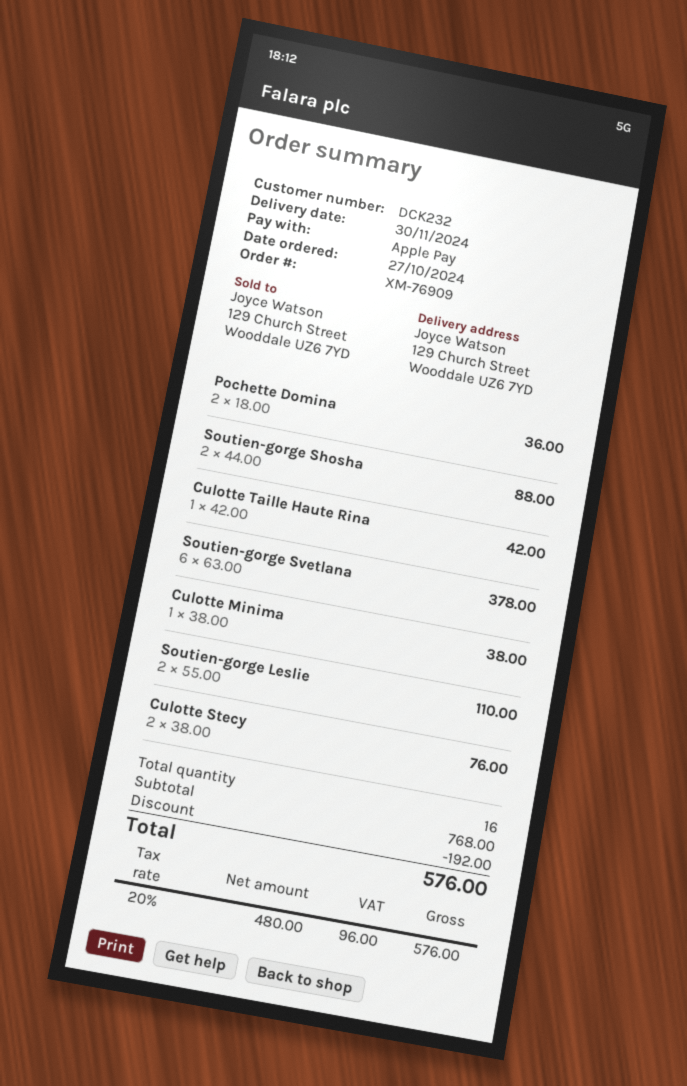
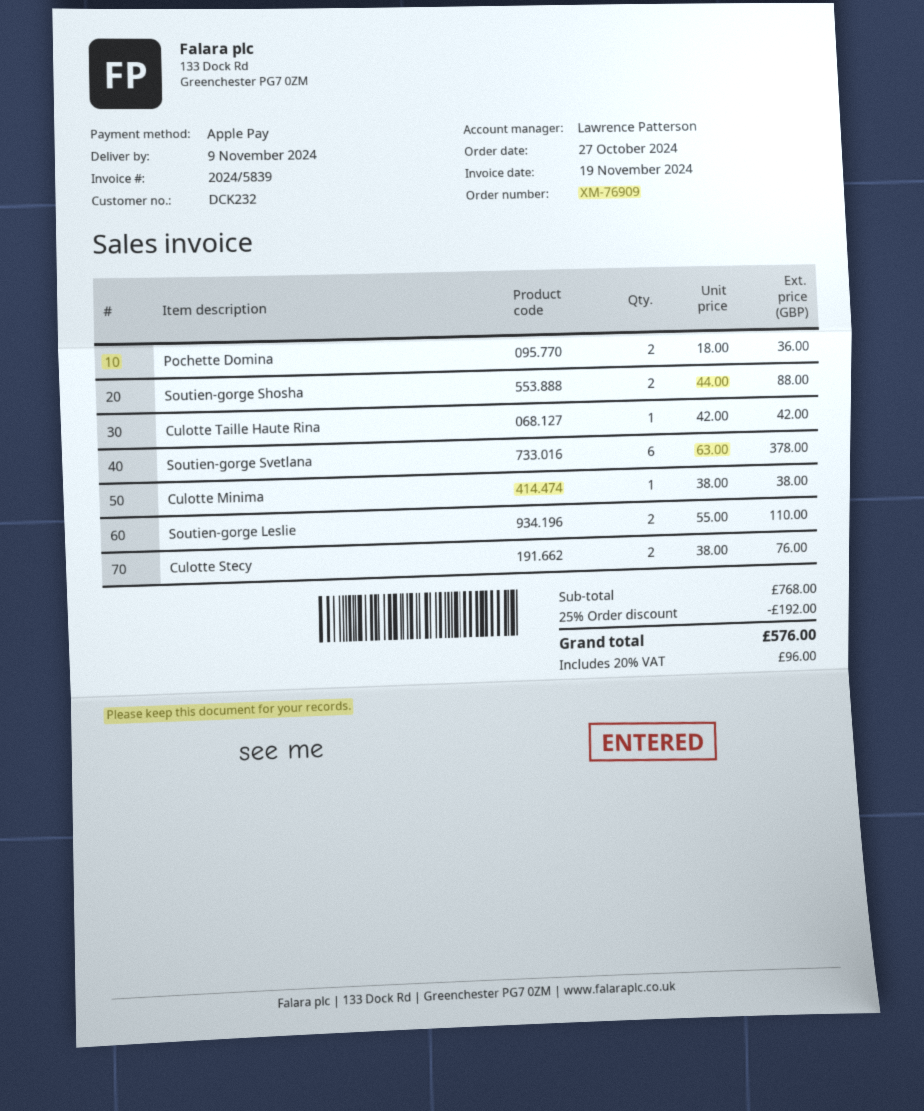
delivery date: 2024-11-30 -> 2024-11-09

